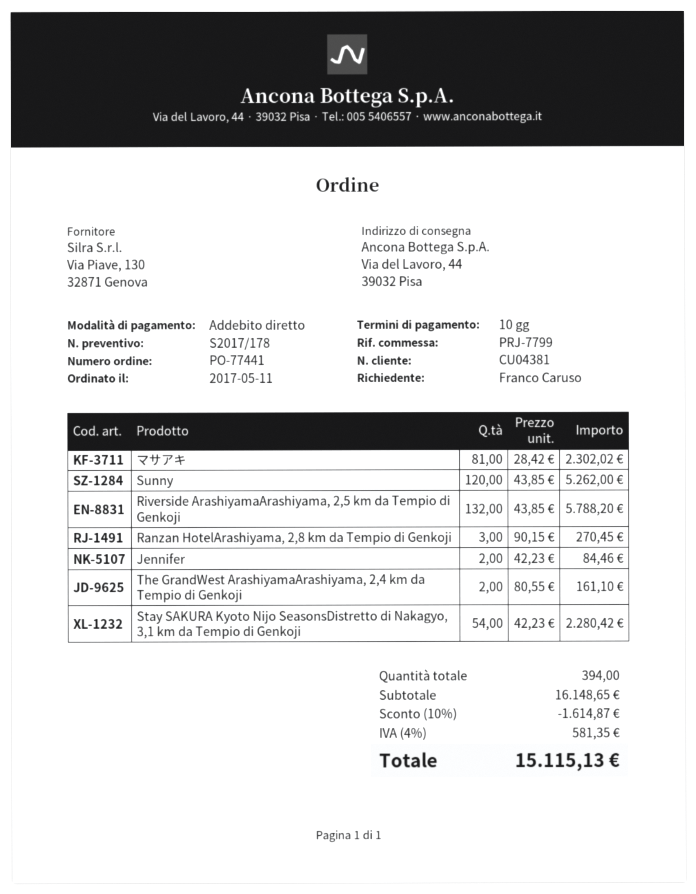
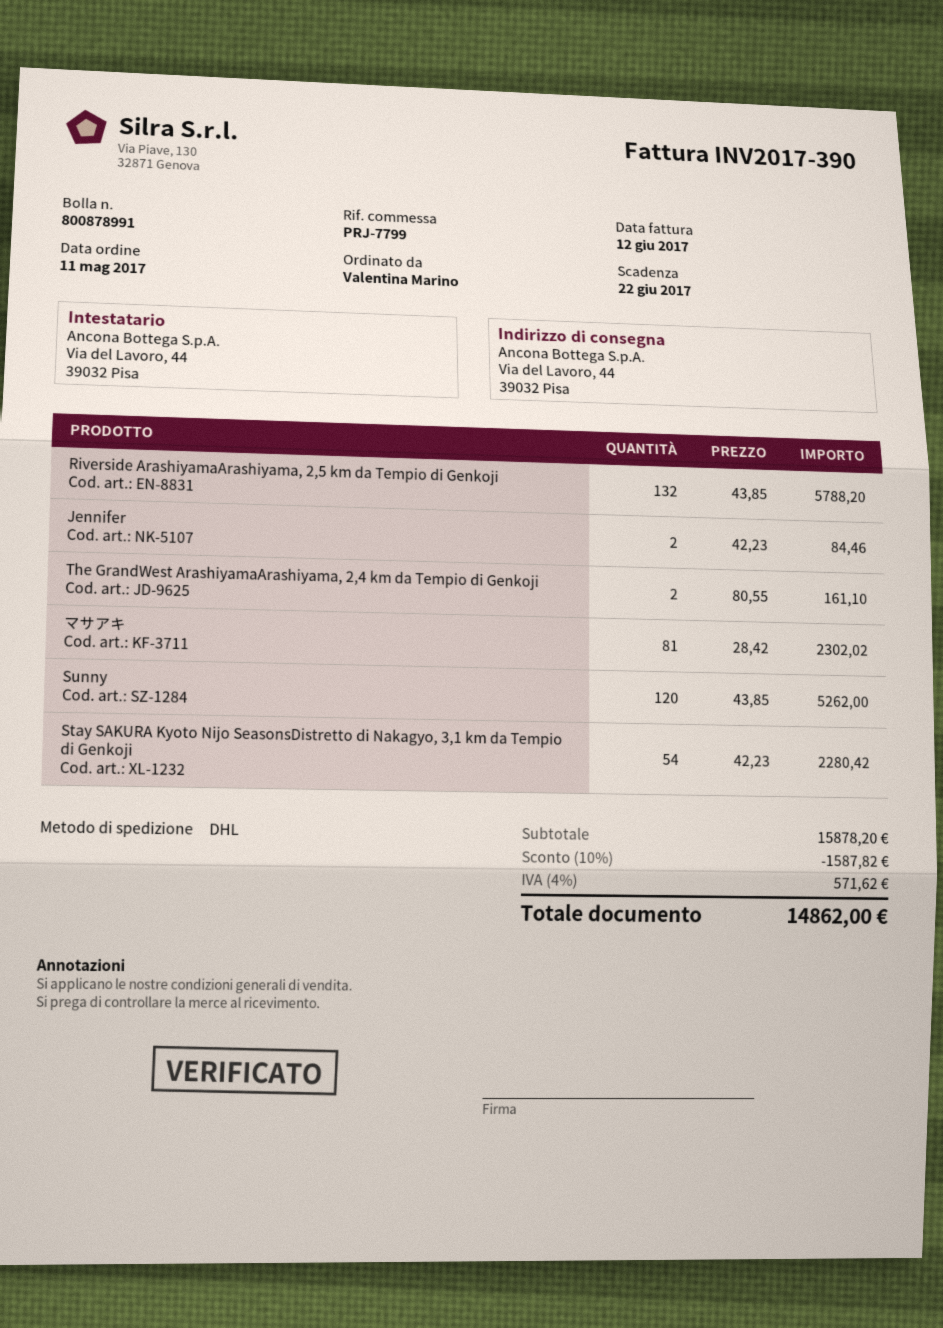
ordered by: Franco Caruso -> Valentina Marino
Ranzan HotelArashiyama, 2,8 km da Tempio di Genkoji: 3 x 90.15 = 270.45 -> none
subtotal: 16148.65 -> 15878.20
discount: 10% = 1614.87 -> 10% = 1587.82
tax: 4% = 581.35 -> 4% = 571.62
total: 15115.13 -> 14862.00

